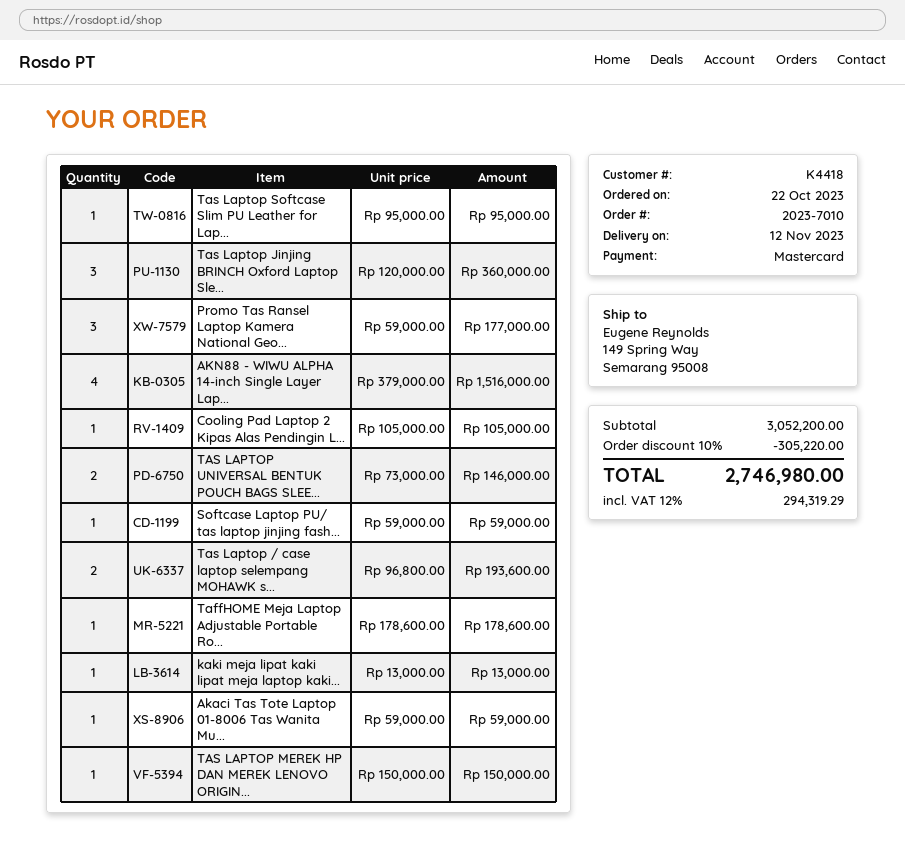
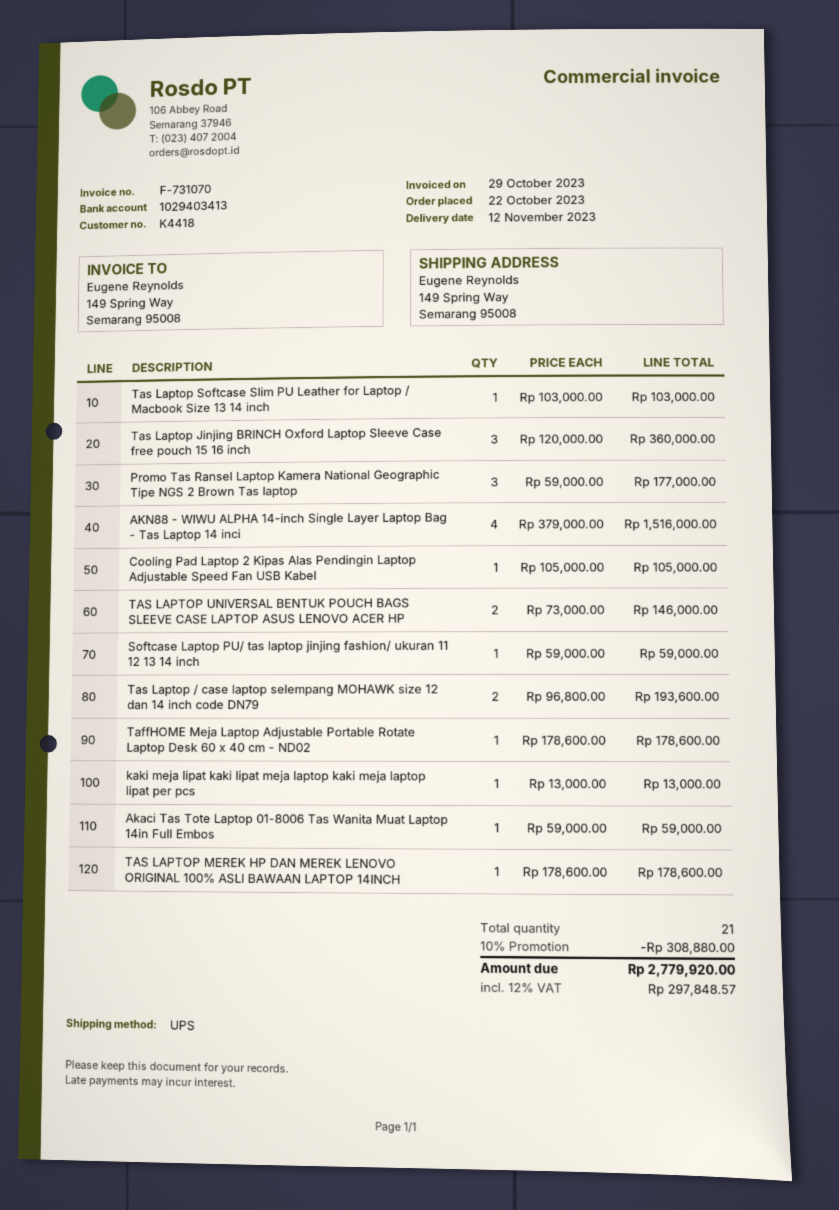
Tas Laptop Softcase Slim PU Leather for Lap...: 1 x 95000.00 = 95000.00 -> 1 x 103000.00 = 103000.00
TAS LAPTOP MEREK HP DAN MEREK LENOVO ORIGIN...: 1 x 150000.00 = 150000.00 -> 1 x 178600.00 = 178600.00
discount: 10% = 305220.00 -> 10% = 308880.00
tax: 12% = 294319.29 -> 12% = 297848.57
total: 2746980.00 -> 2779920.00

